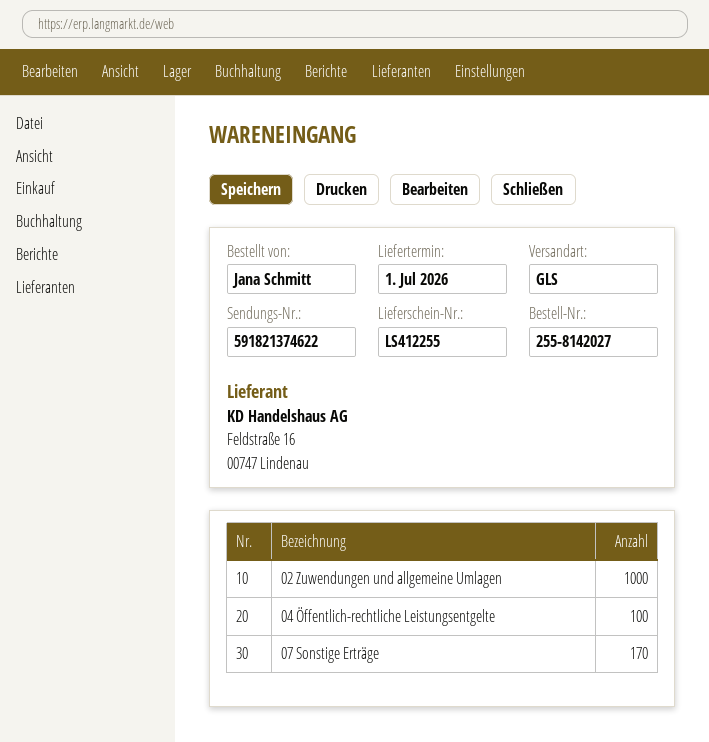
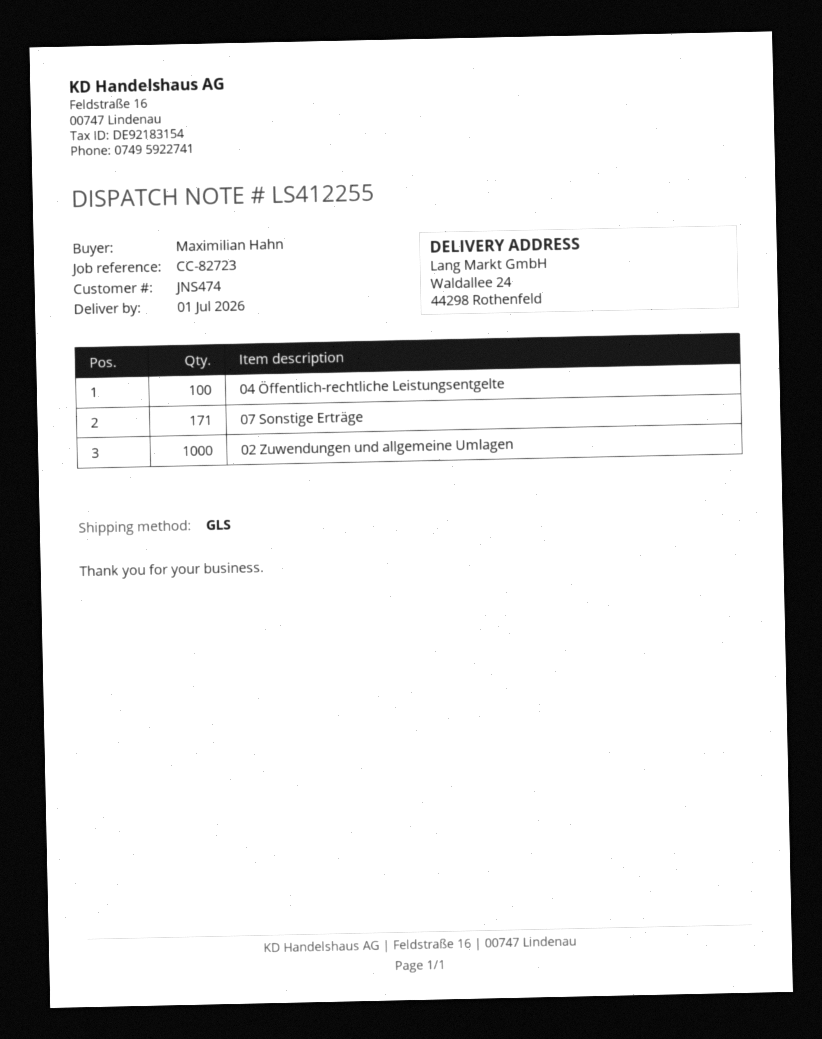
ordered by: Jana Schmitt -> Maximilian Hahn
07 Sonstige Erträge: 170 -> 171

